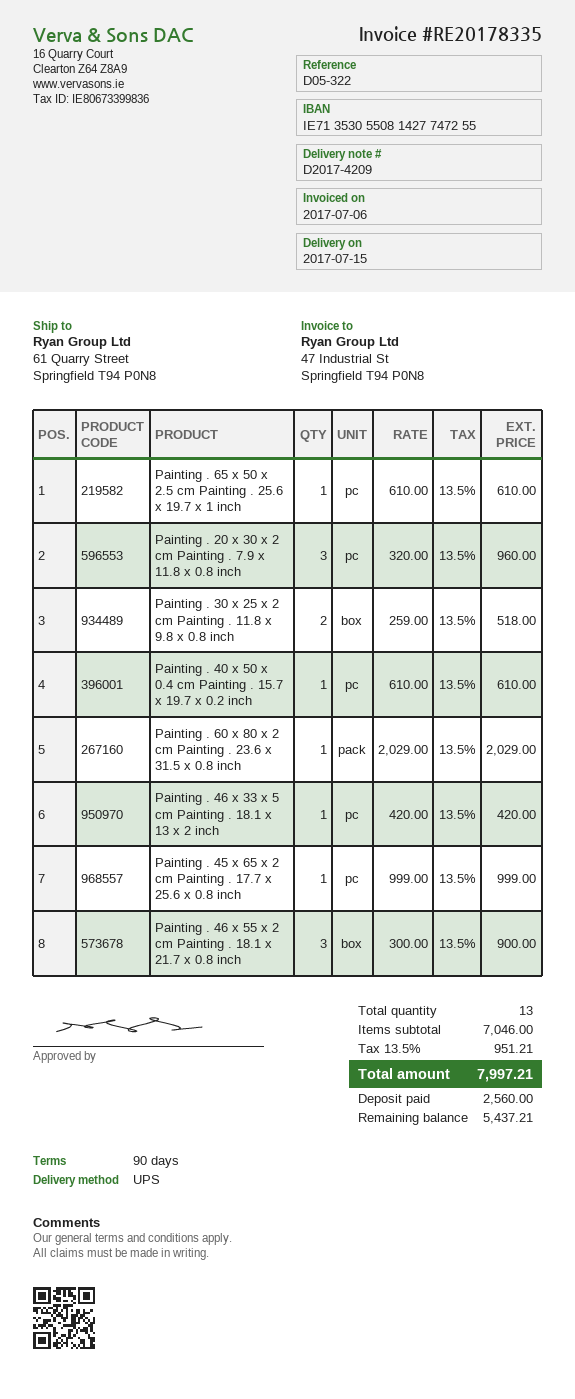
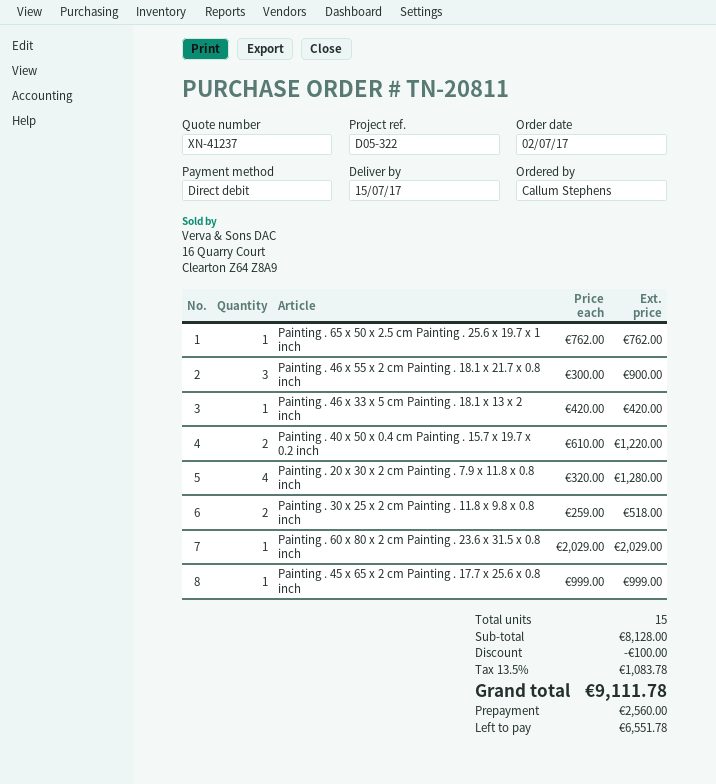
Painting . 65 x 50 x 2.5 cm Painting . 25.6 x 19.7 x 1 inch: 1 x 610.00 = 610.00 -> 1 x 762.00 = 762.00
Painting . 20 x 30 x 2 cm Painting . 7.9 x 11.8 x 0.8 inch: 3 x 320.00 = 960.00 -> 4 x 320.00 = 1280.00
Painting . 40 x 50 x 0.4 cm Painting . 15.7 x 19.7 x 0.2 inch: 1 x 610.00 = 610.00 -> 2 x 610.00 = 1220.00
total quantity: 13 -> 15
subtotal: 7046.00 -> 8128.00
discount: none -> 100.00
tax: 13.5% = 951.21 -> 13.5% = 1083.78
total: 7997.21 -> 9111.78
balance: 5437.21 -> 6551.78

